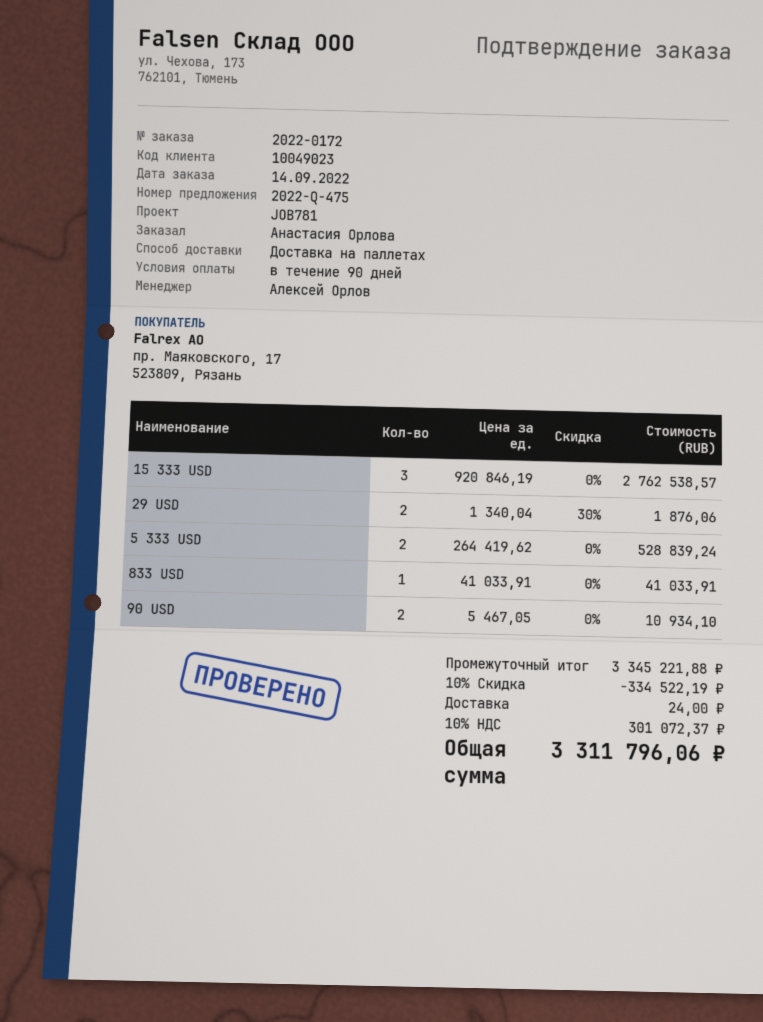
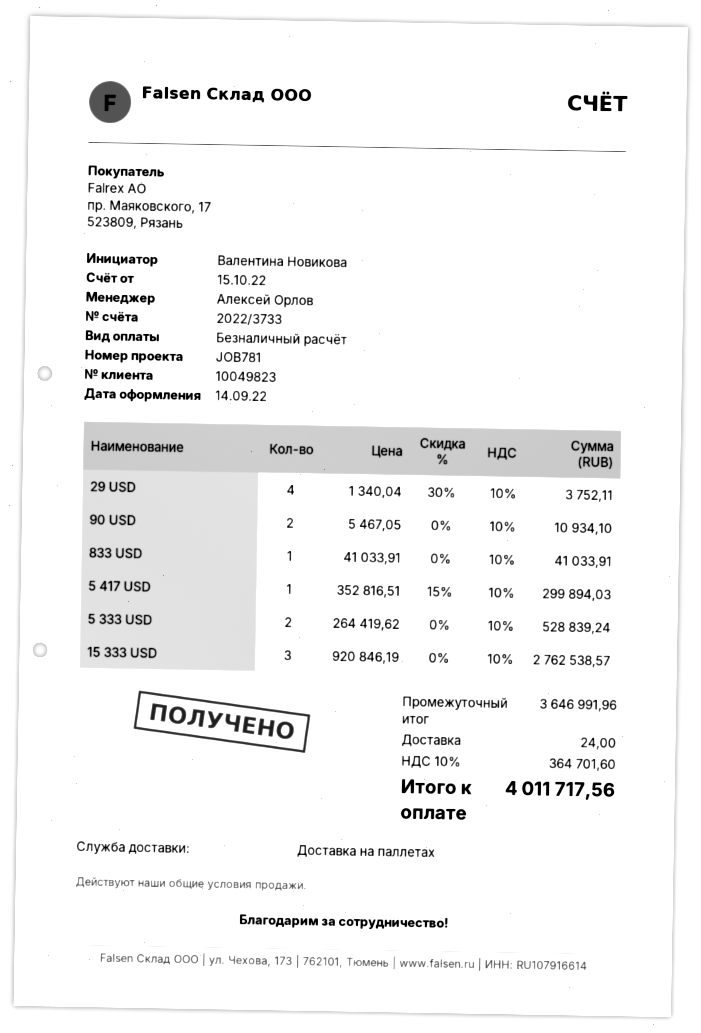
customer number: 10049023 -> 10049823
ordered by: Анастасия Орлова -> Валентина Новикова
29 USD: 2 x 1340.04 - 30% = 1876.06 -> 4 x 1340.04 - 30% = 3752.11
5 417 USD: none -> 1 x 352816.51 - 15% = 299894.03
subtotal: 3345221.88 -> 3646991.96
discount: 10% = 334522.19 -> none
tax: 10% = 301072.37 -> 10% = 364701.60
total: 3311796.06 -> 4011717.56

